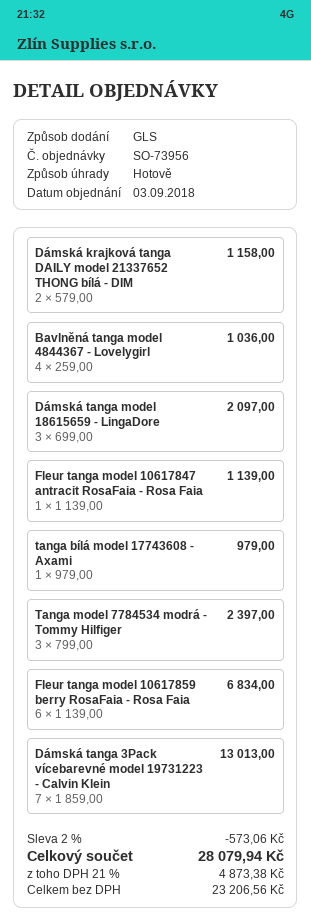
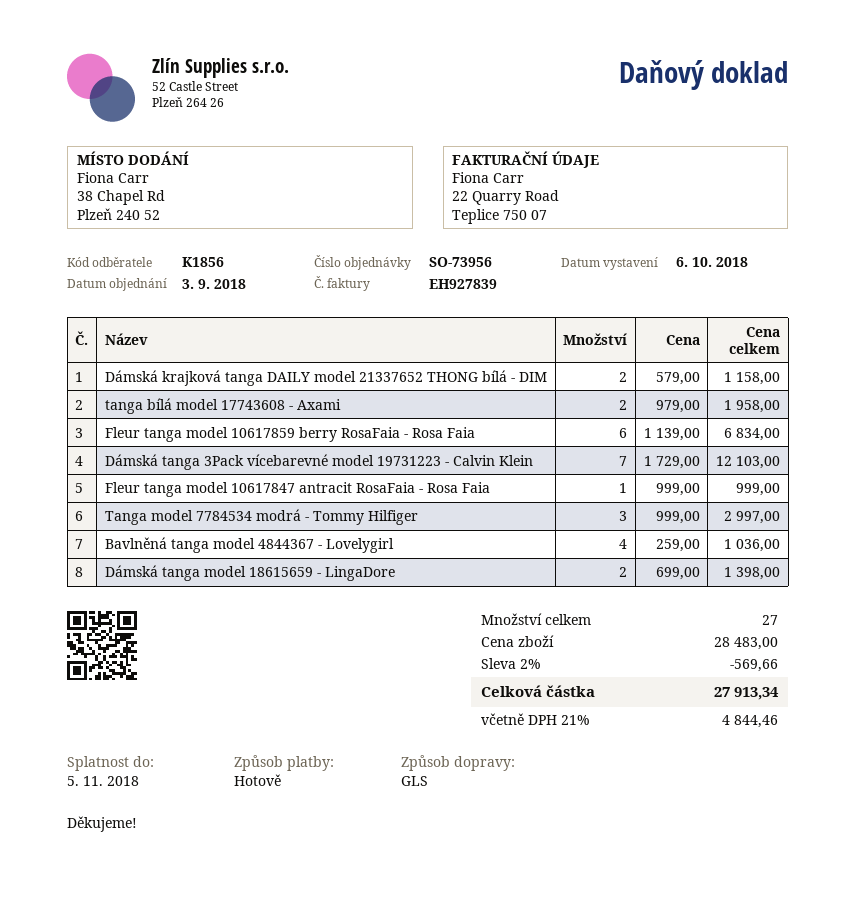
Dámská tanga model 18615659 - LingaDore: 3 x 699.00 = 2097.00 -> 2 x 699.00 = 1398.00
Fleur tanga model 10617847 antracit RosaFaia - Rosa Faia: 1 x 1139.00 = 1139.00 -> 1 x 999.00 = 999.00
tanga bílá model 17743608 - Axami: 1 x 979.00 = 979.00 -> 2 x 979.00 = 1958.00
Tanga model 7784534 modrá - Tommy Hilfiger: 3 x 799.00 = 2397.00 -> 3 x 999.00 = 2997.00
Dámská tanga 3Pack vícebarevné model 19731223 - Calvin Klein: 7 x 1859.00 = 13013.00 -> 7 x 1729.00 = 12103.00
discount: 2% = 573.06 -> 2% = 569.66
tax: 21% = 4873.38 -> 21% = 4844.46
total: 28079.94 -> 27913.34

